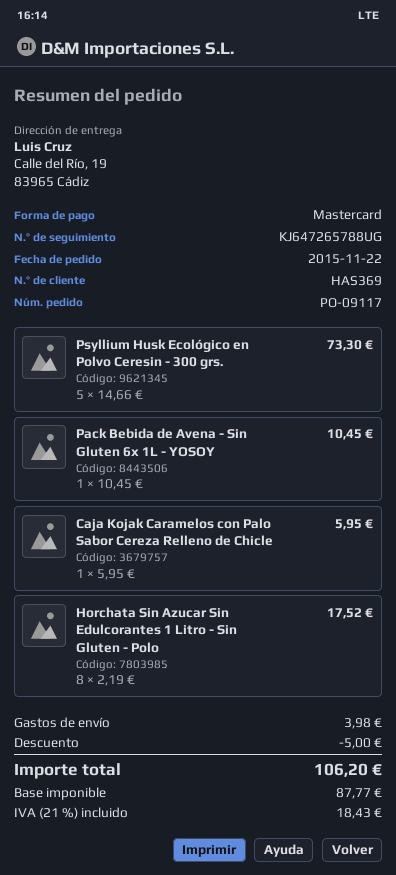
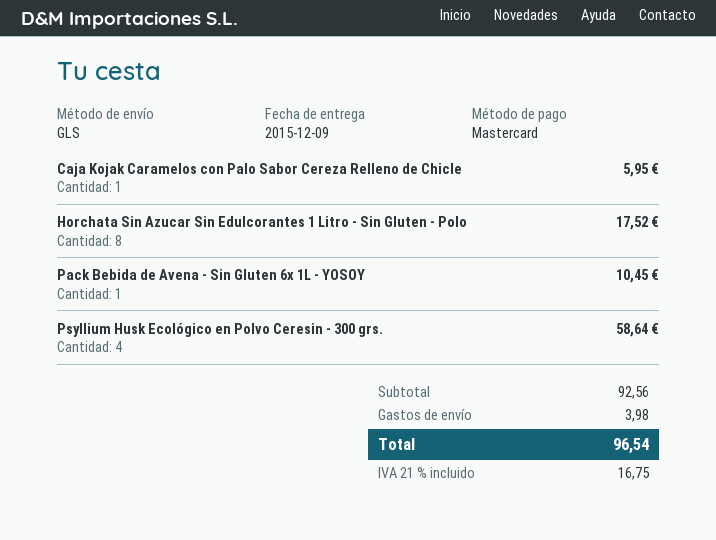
Psyllium Husk Ecológico en Polvo Ceresin - 300 grs.: 5 for 73.30 -> 4 for 58.64
discount: 5.00 -> none
tax: 21% = 18.43 -> 21% = 16.75
total: 106.20 -> 96.54

